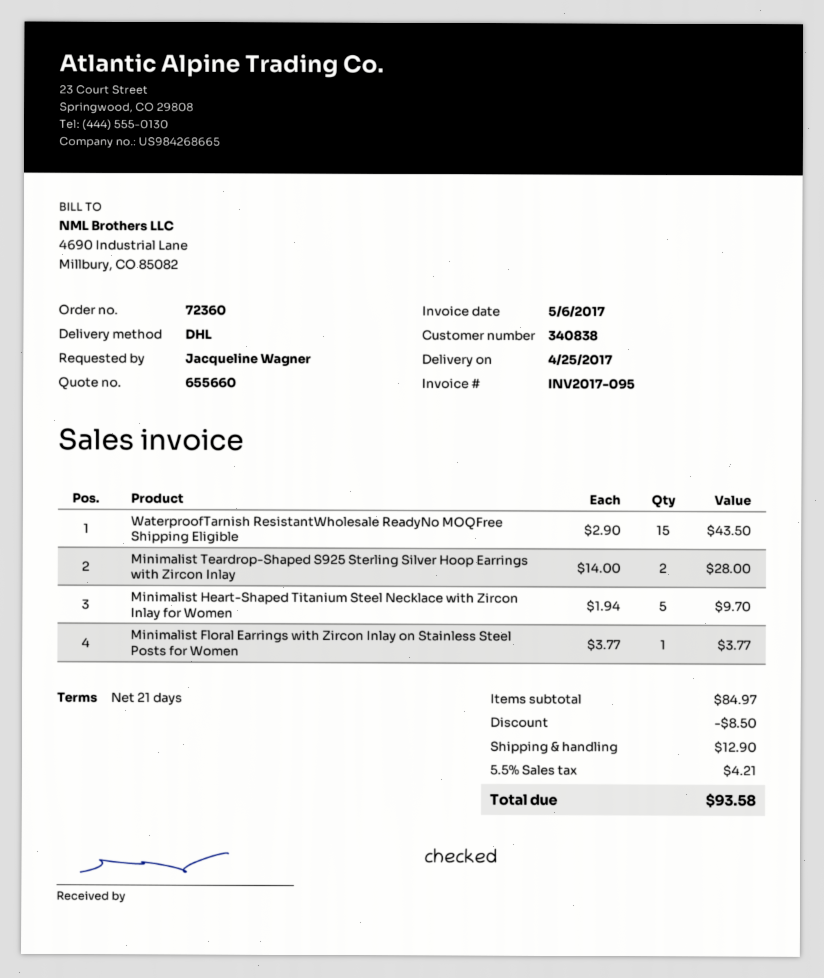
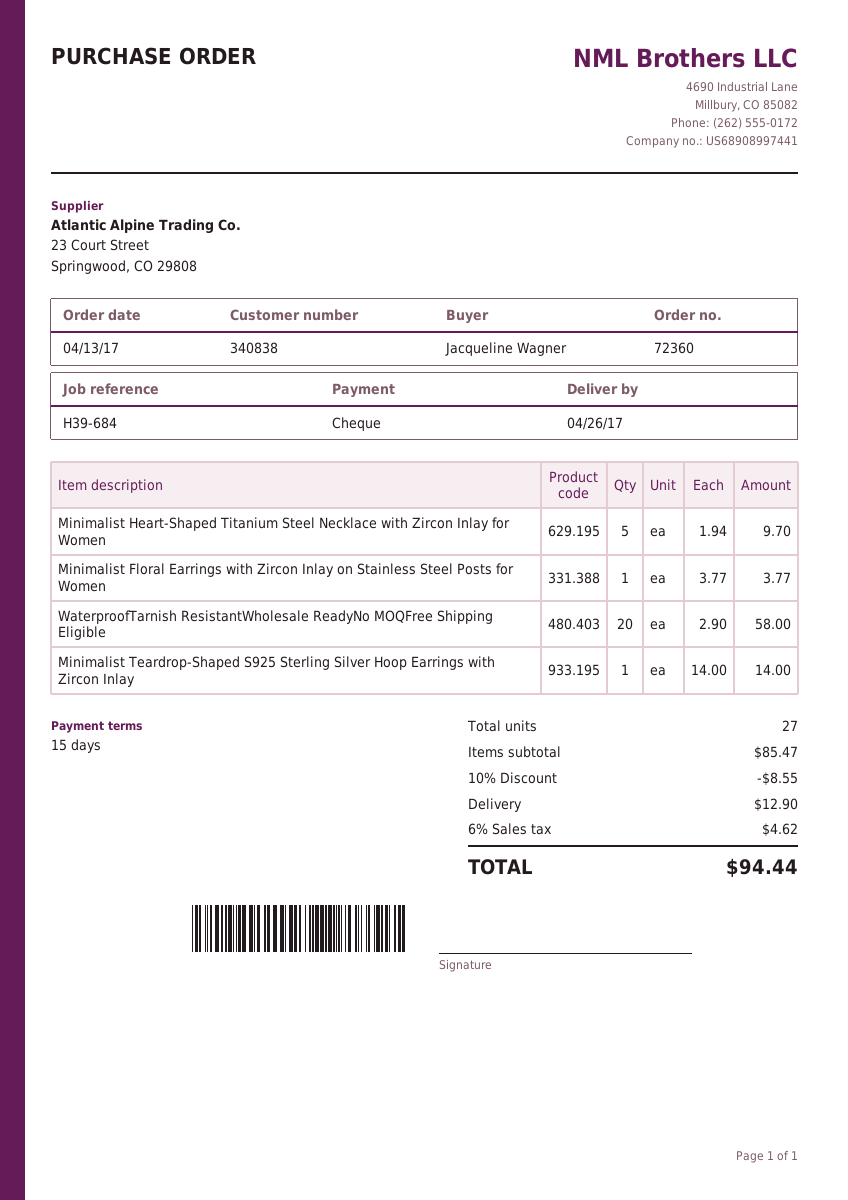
delivery date: 2017-04-25 -> 2017-04-26
payment terms: 21 days -> 15 days
WaterproofTarnish ResistantWholesale ReadyNo MOQFree Shipping Eligible: 15 x 2.90 = 43.50 -> 20 x 2.90 = 58.00
Minimalist Teardrop-Shaped S925 Sterling Silver Hoop Earrings with Zircon Inlay: 2 x 14.00 = 28.00 -> 1 x 14.00 = 14.00
subtotal: 84.97 -> 85.47
discount: 8.50 -> 8.55
tax: 5.5% = 4.21 -> 6% = 4.62
total: 93.58 -> 94.44

